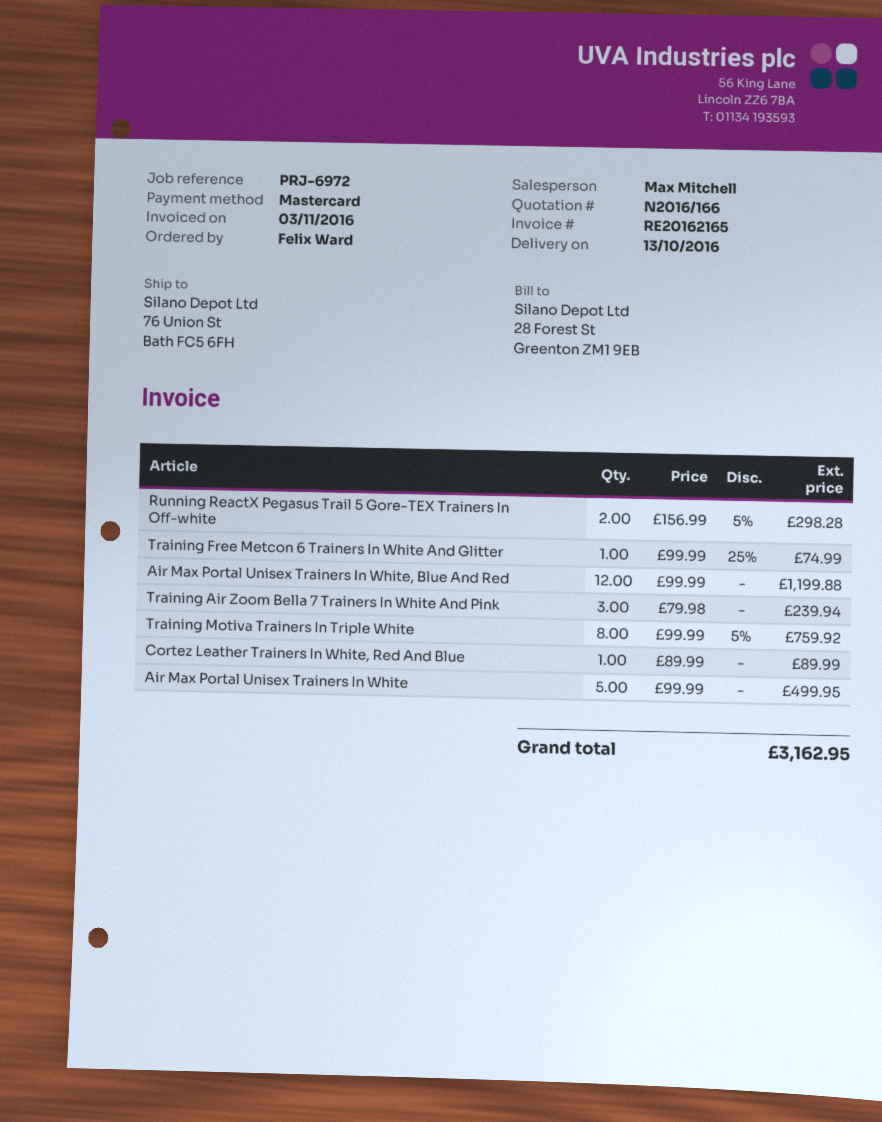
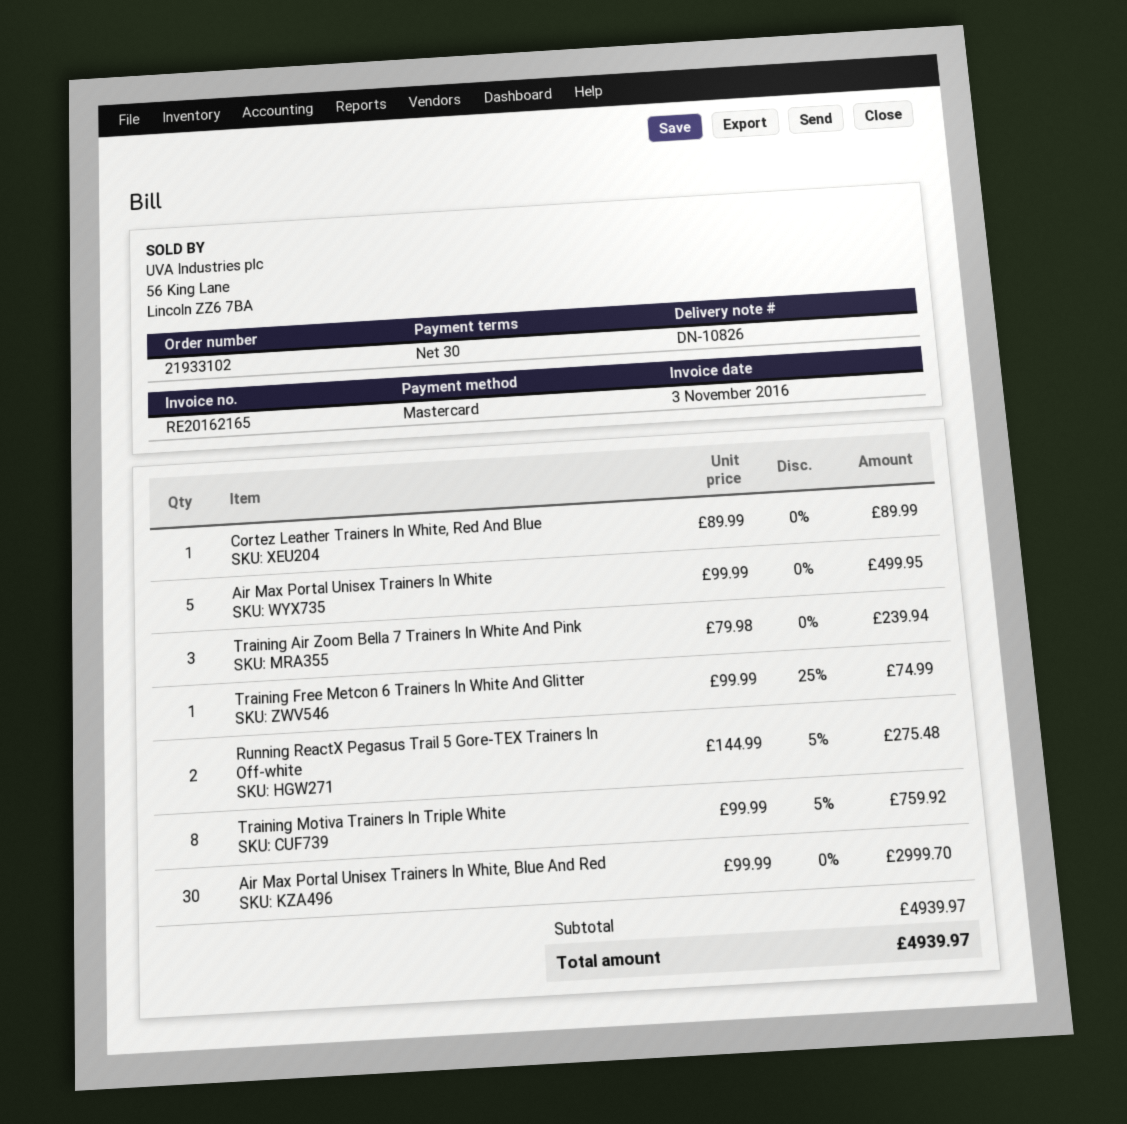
Running ReactX Pegasus Trail 5 Gore-TEX Trainers In Off-white: 2 x 156.99 - 5% = 298.28 -> 2 x 144.99 - 5% = 275.48
Air Max Portal Unisex Trainers In White, Blue And Red: 12 x 99.99 = 1199.88 -> 30 x 99.99 = 2999.70
total: 3162.95 -> 4939.97

